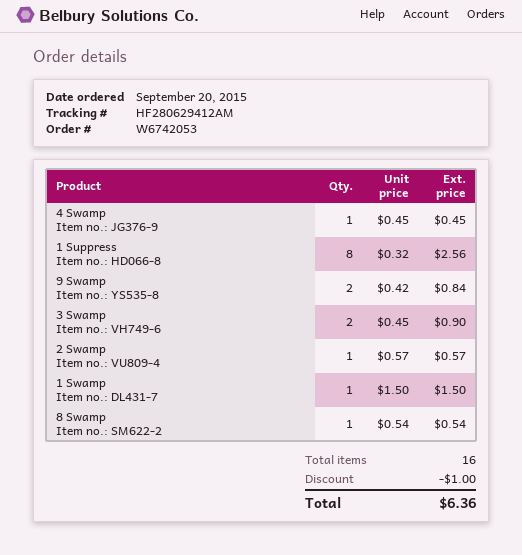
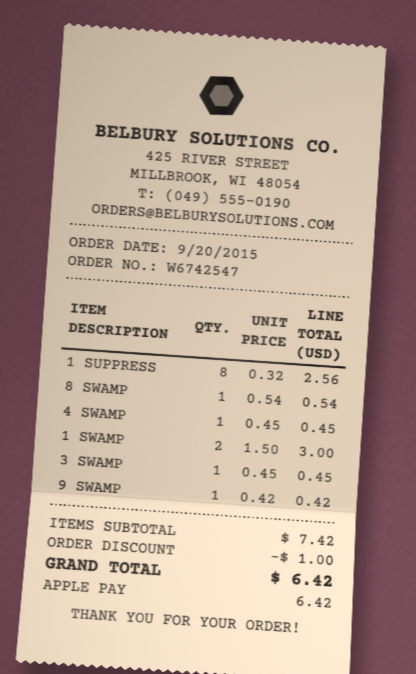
order number: W6742053 -> W6742547
9 Swamp: 2 x 0.42 = 0.84 -> 1 x 0.42 = 0.42
3 Swamp: 2 x 0.45 = 0.90 -> 1 x 0.45 = 0.45
2 Swamp: 1 x 0.57 = 0.57 -> none
1 Swamp: 1 x 1.50 = 1.50 -> 2 x 1.50 = 3.00
total: 6.36 -> 6.42

